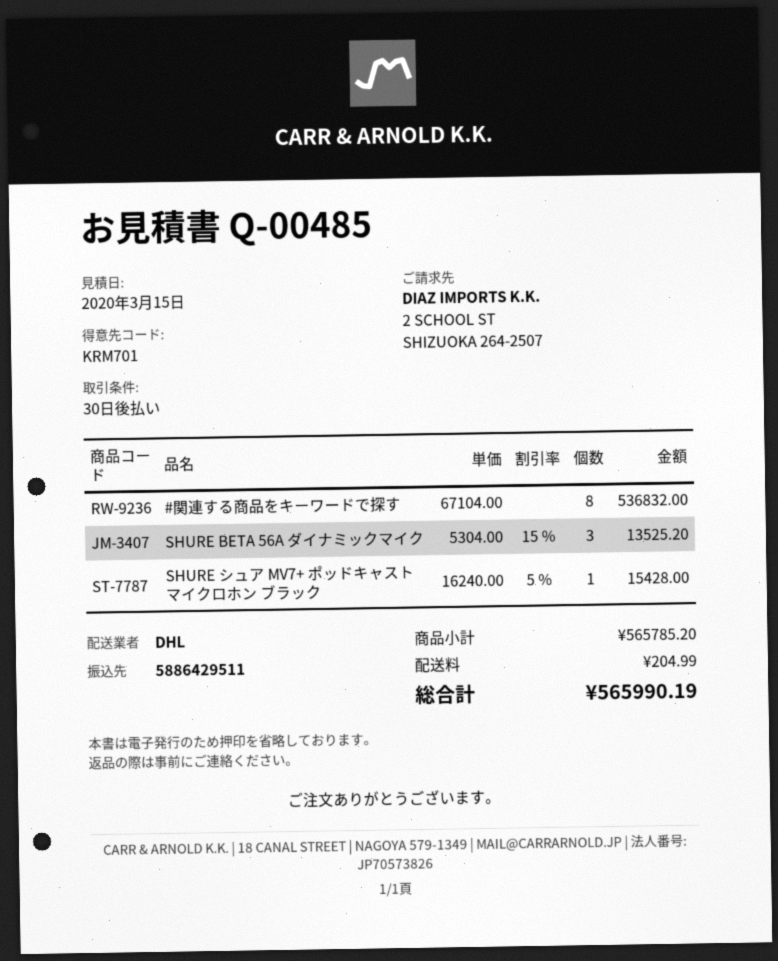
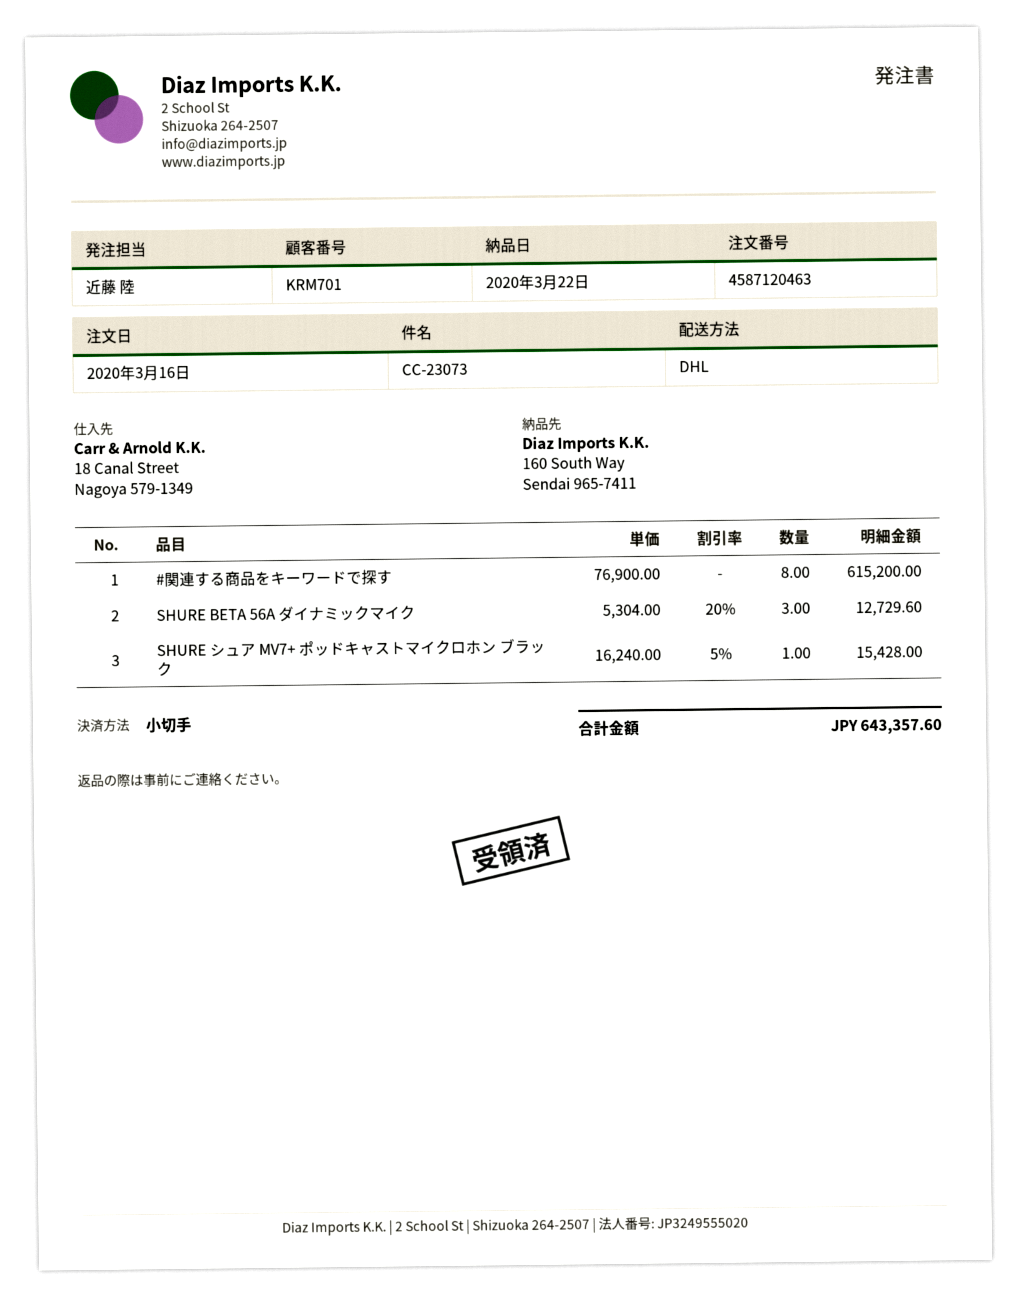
#関連する商品をキーワードで探す: 8 x 67104.00 = 536832.00 -> 8 x 76900.00 = 615200.00
SHURE BETA 56A ダイナミックマイク: 3 x 5304.00 - 15% = 13525.20 -> 3 x 5304.00 - 20% = 12729.60
shipping: 204.99 -> none
total: 565990.19 -> 643357.60

